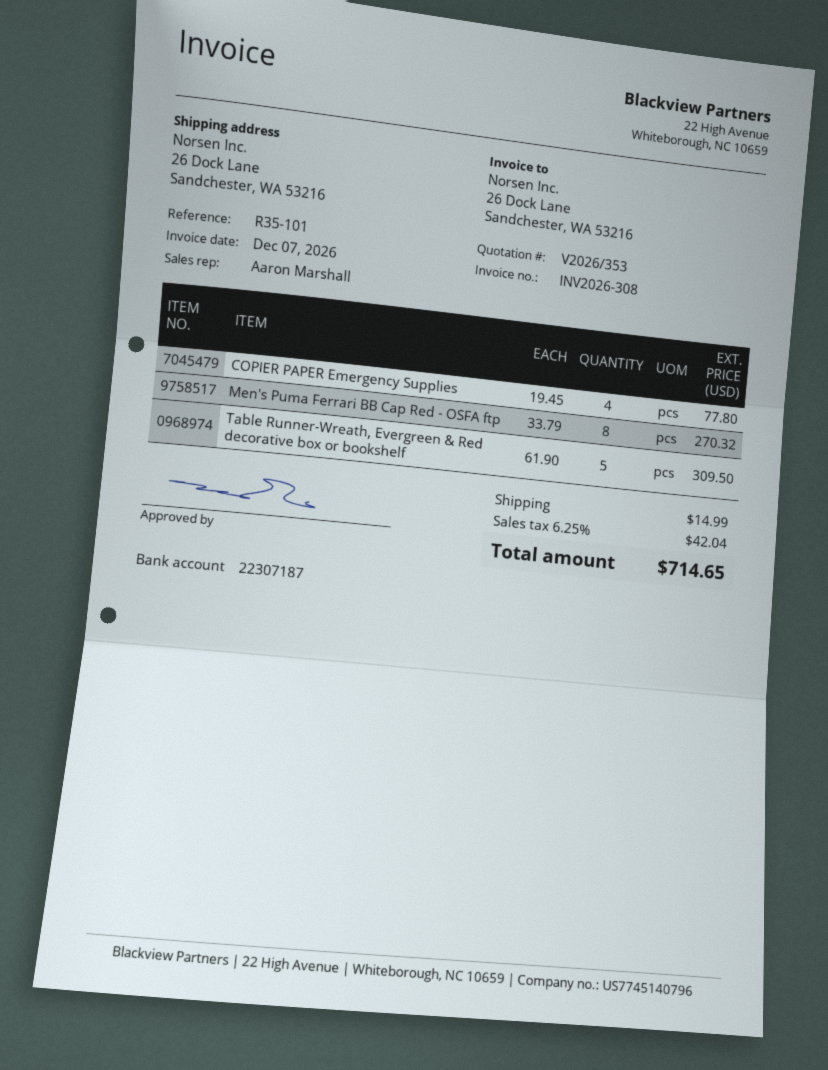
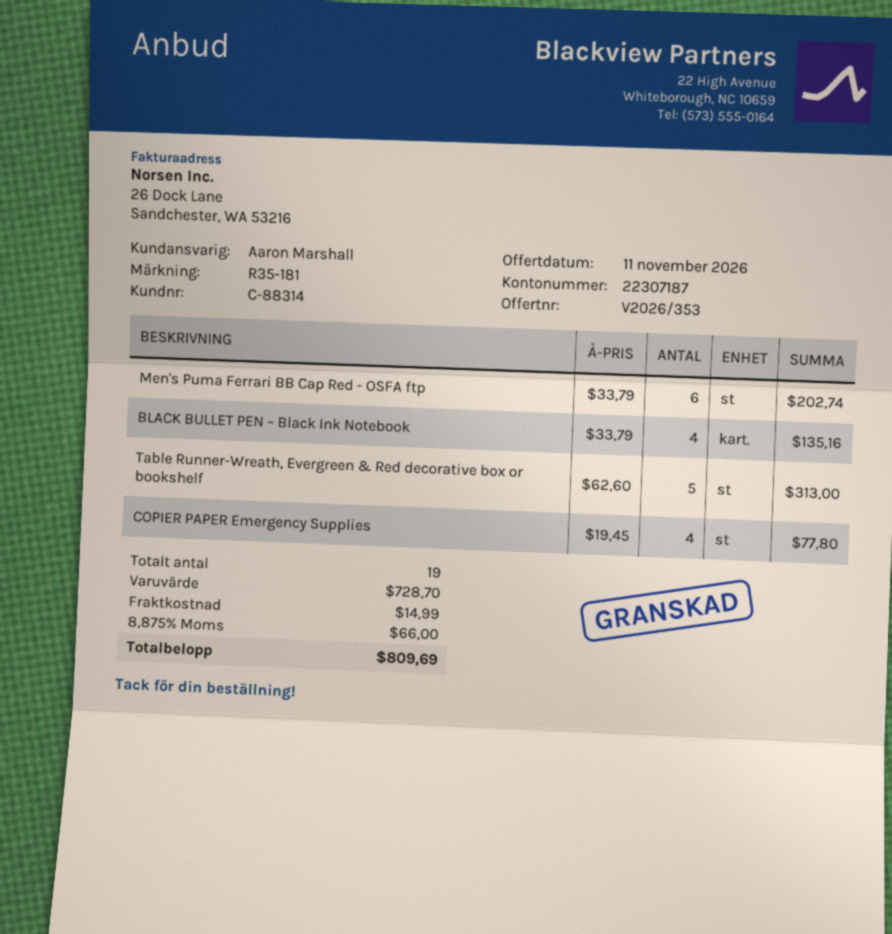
reference: R35-101 -> R35-181
Men's Puma Ferrari BB Cap Red - OSFA ftp: 8 x 33.79 = 270.32 -> 6 x 33.79 = 202.74
Table Runner-Wreath, Evergreen & Red decorative box or bookshelf: 5 x 61.90 = 309.50 -> 5 x 62.60 = 313.00
BLACK BULLET PEN – Black Ink Notebook: none -> 4 x 33.79 = 135.16
tax: 6.25% = 42.04 -> 8.875% = 66.00
total: 714.65 -> 809.69

